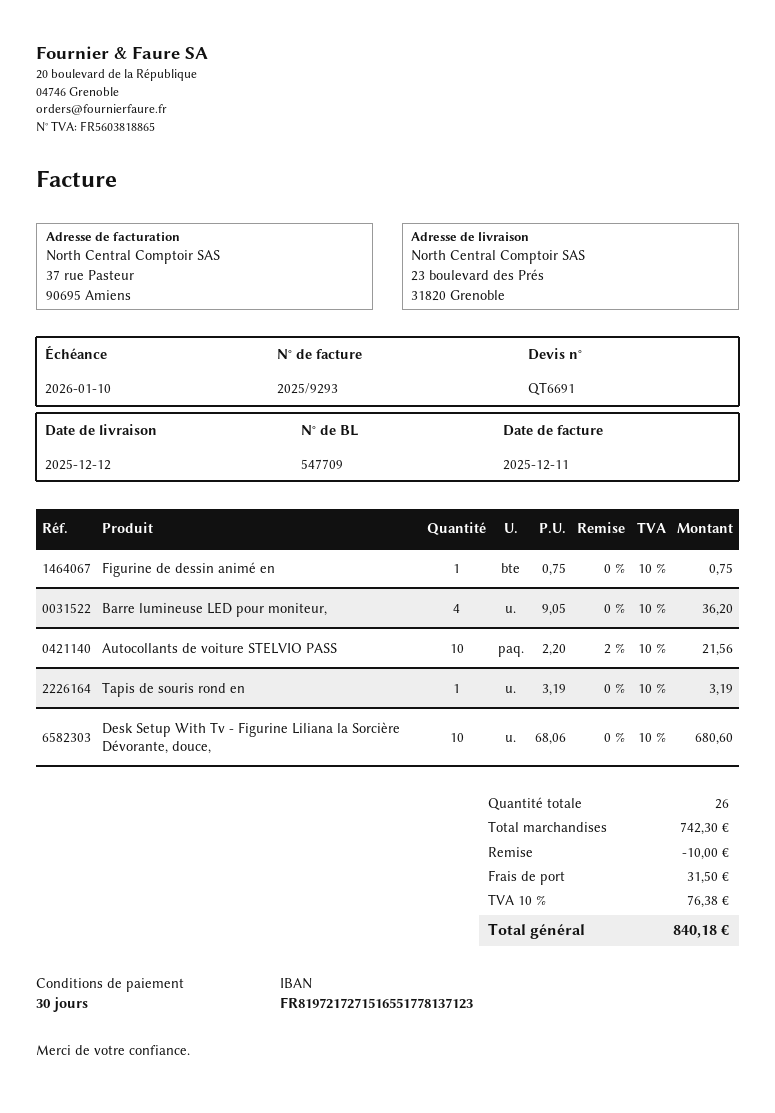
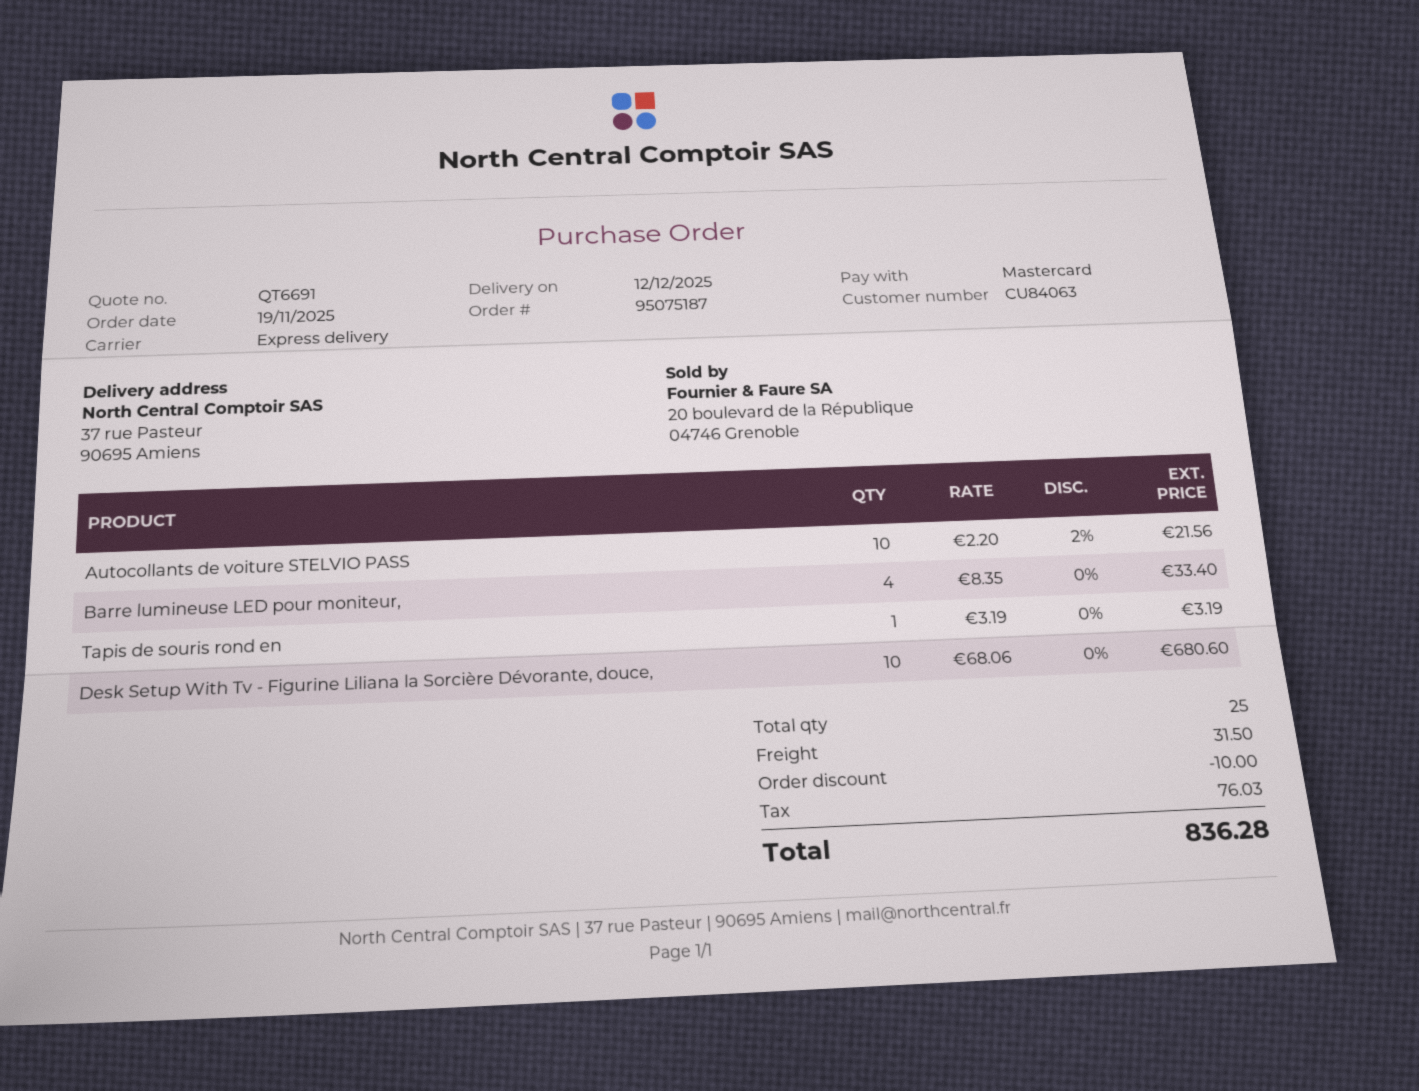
ship to: 23 boulevard des Prés, 31820 Grenoble -> 37 rue Pasteur, 90695 Amiens
Figurine de dessin animé en: 1 x 0.75 = 0.75 -> none
Barre lumineuse LED pour moniteur,: 4 x 9.05 = 36.20 -> 4 x 8.35 = 33.40
total quantity: 26 -> 25
tax: 76.38 -> 76.03
total: 840.18 -> 836.28

